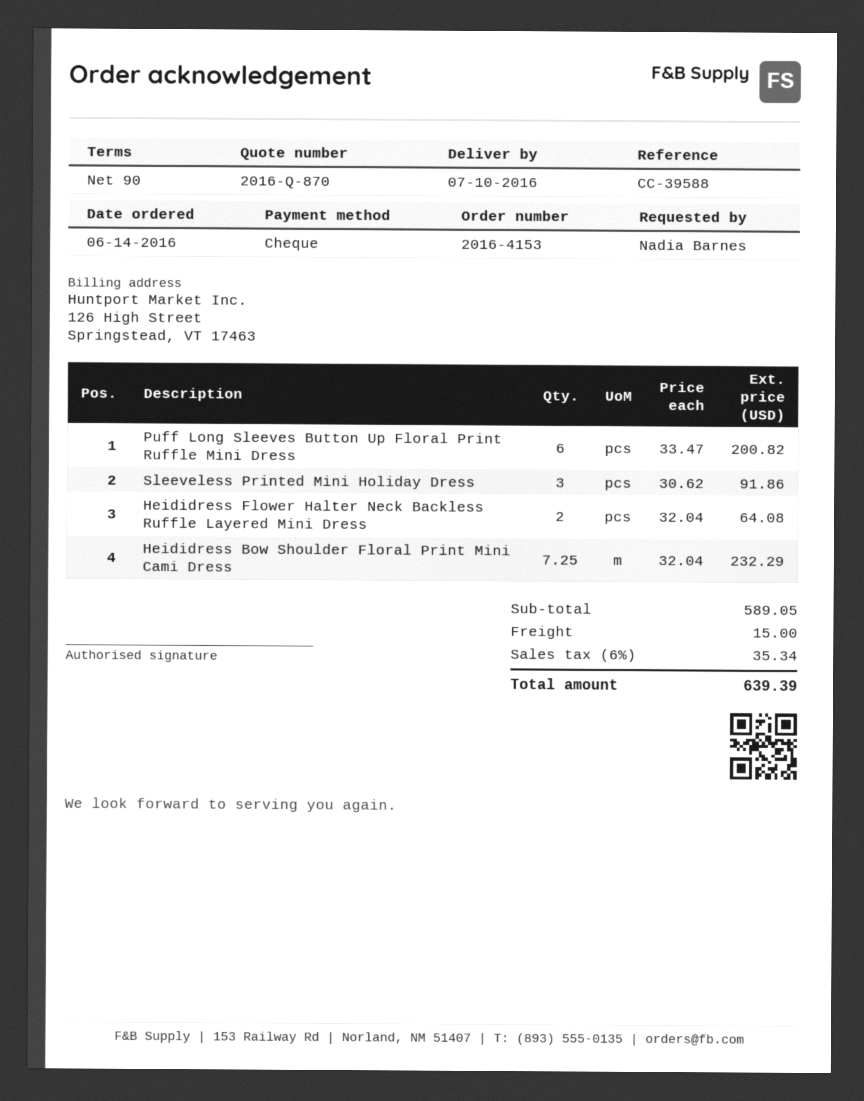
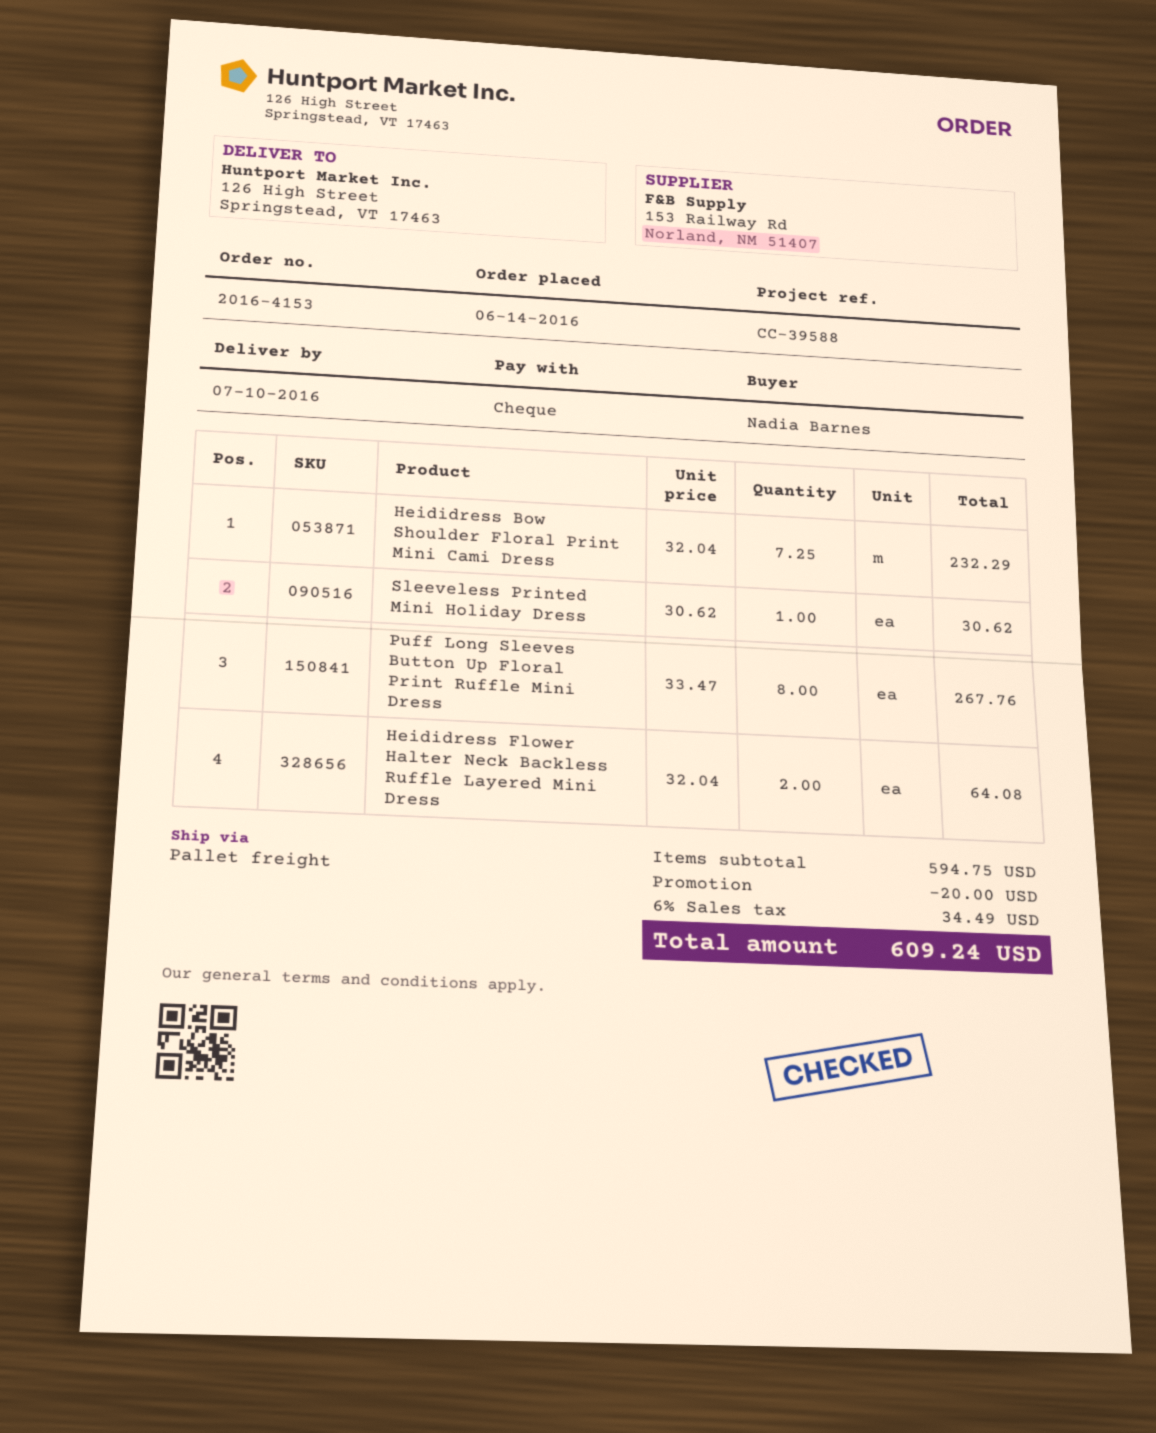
Puff Long Sleeves Button Up Floral Print Ruffle Mini Dress: 6 x 33.47 = 200.82 -> 8 x 33.47 = 267.76
Sleeveless Printed Mini Holiday Dress: 3 x 30.62 = 91.86 -> 1 x 30.62 = 30.62
subtotal: 589.05 -> 594.75
discount: none -> 20.00
shipping: 15.00 -> none
tax: 6% = 35.34 -> 6% = 34.49
total: 639.39 -> 609.24

